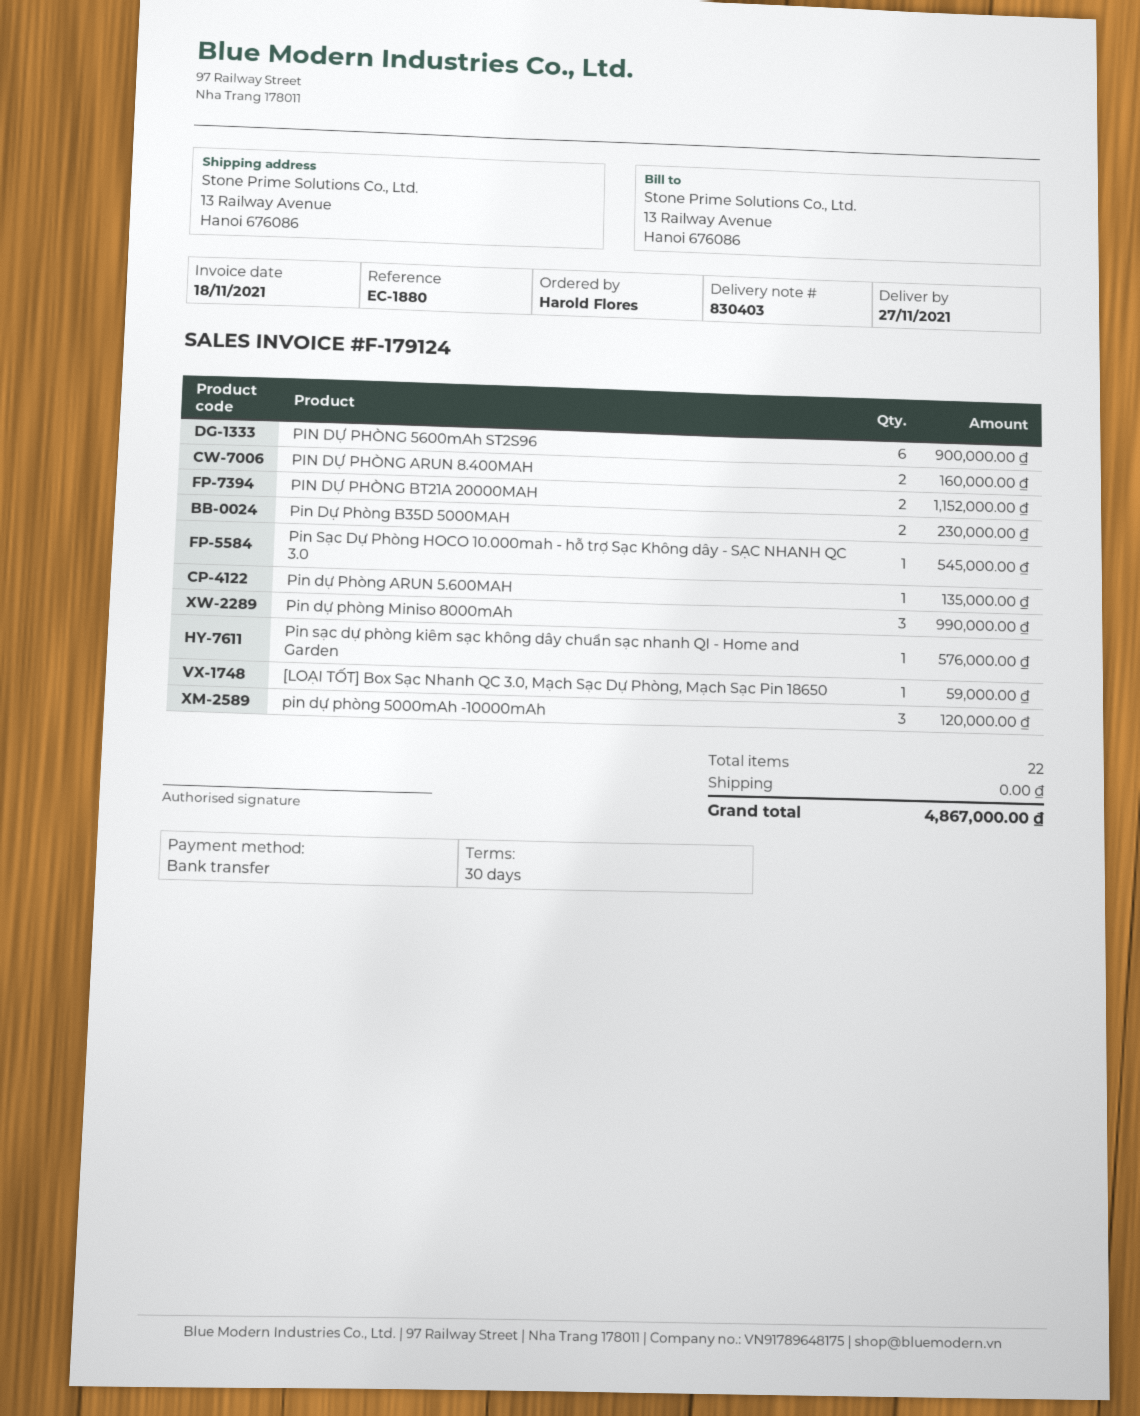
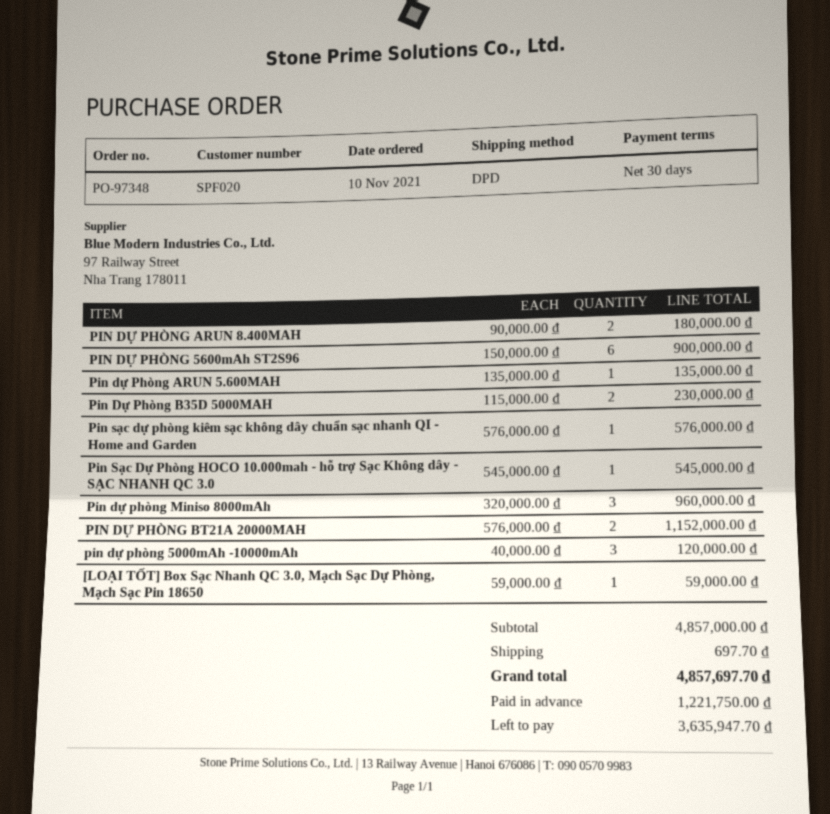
PIN DỰ PHÒNG ARUN 8.400MAH: 2 for 160000.00 -> 2 for 180000.00
Pin dự phòng Miniso 8000mAh: 3 for 990000.00 -> 3 for 960000.00
shipping: 0.00 -> 697.70
total: 4867000.00 -> 4857697.70

